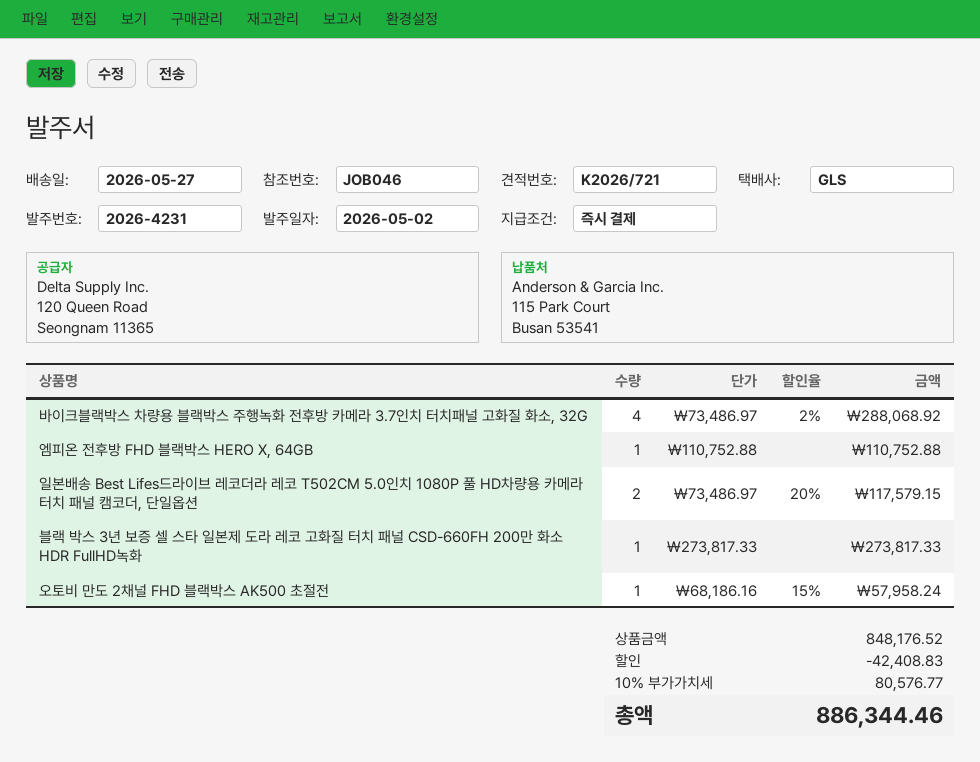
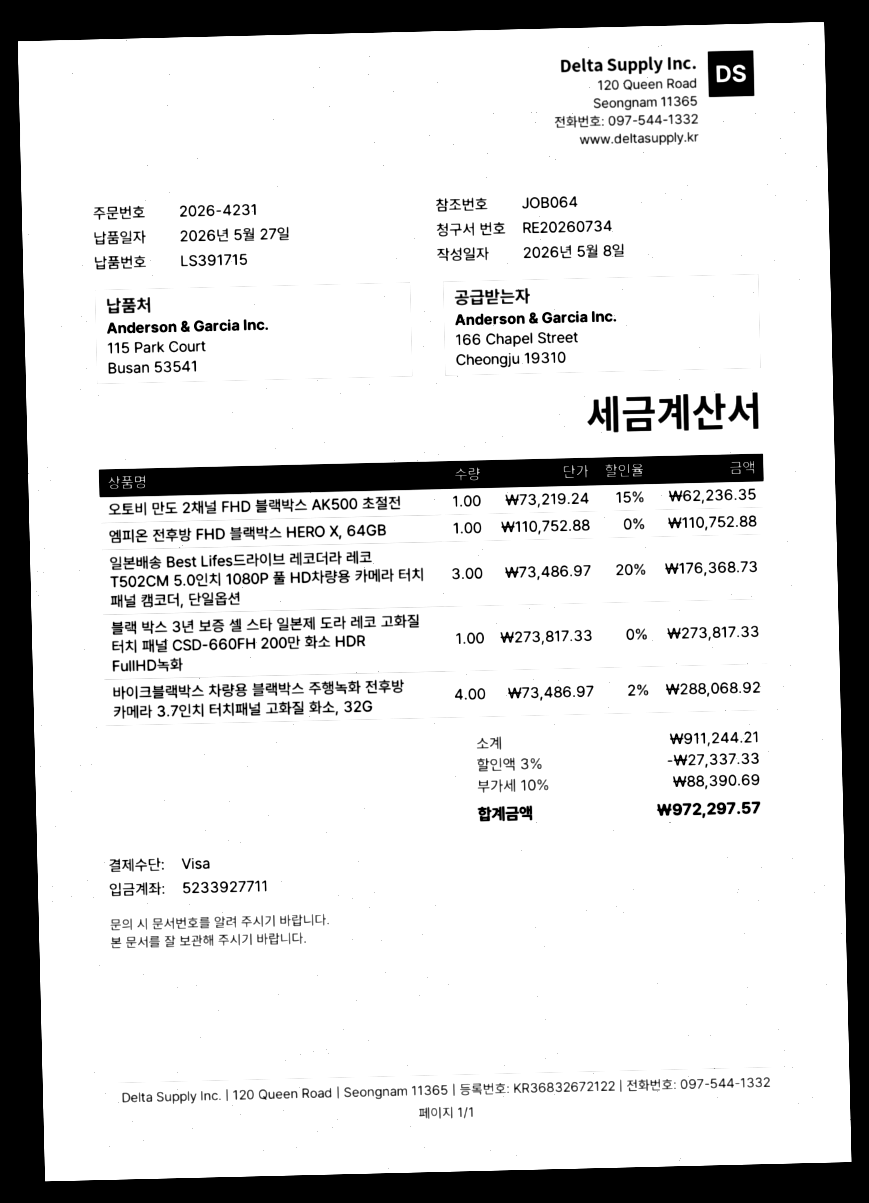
reference: JOB046 -> JOB064
일본배송 Best Lifes드라이브 레코더라 레코 T502CM 5.0인치 1080P 풀 HD차량용 카메라 터치 패널 캠코더, 단일옵션: 2 x 73486.97 - 20% = 117579.15 -> 3 x 73486.97 - 20% = 176368.73
오토비 만도 2채널 FHD 블랙박스 AK500 초절전: 1 x 68186.16 - 15% = 57958.24 -> 1 x 73219.24 - 15% = 62236.35
subtotal: 848176.52 -> 911244.21
discount: 42408.83 -> 27337.33
tax: 10% = 80576.77 -> 10% = 88390.69
total: 886344.46 -> 972297.57

